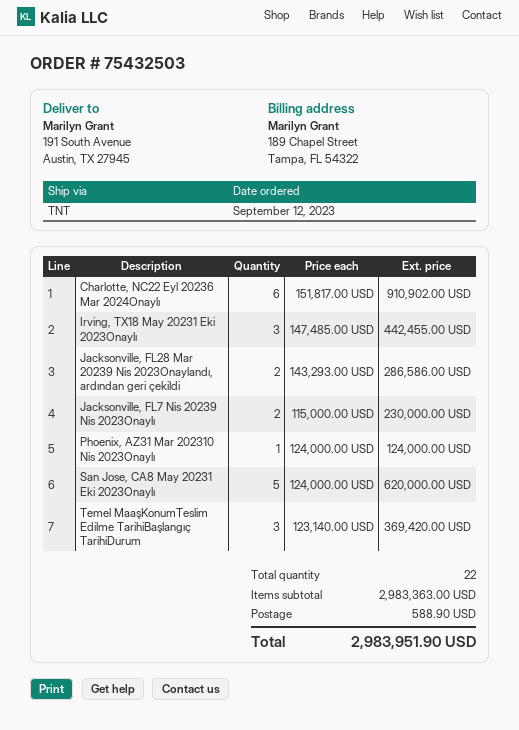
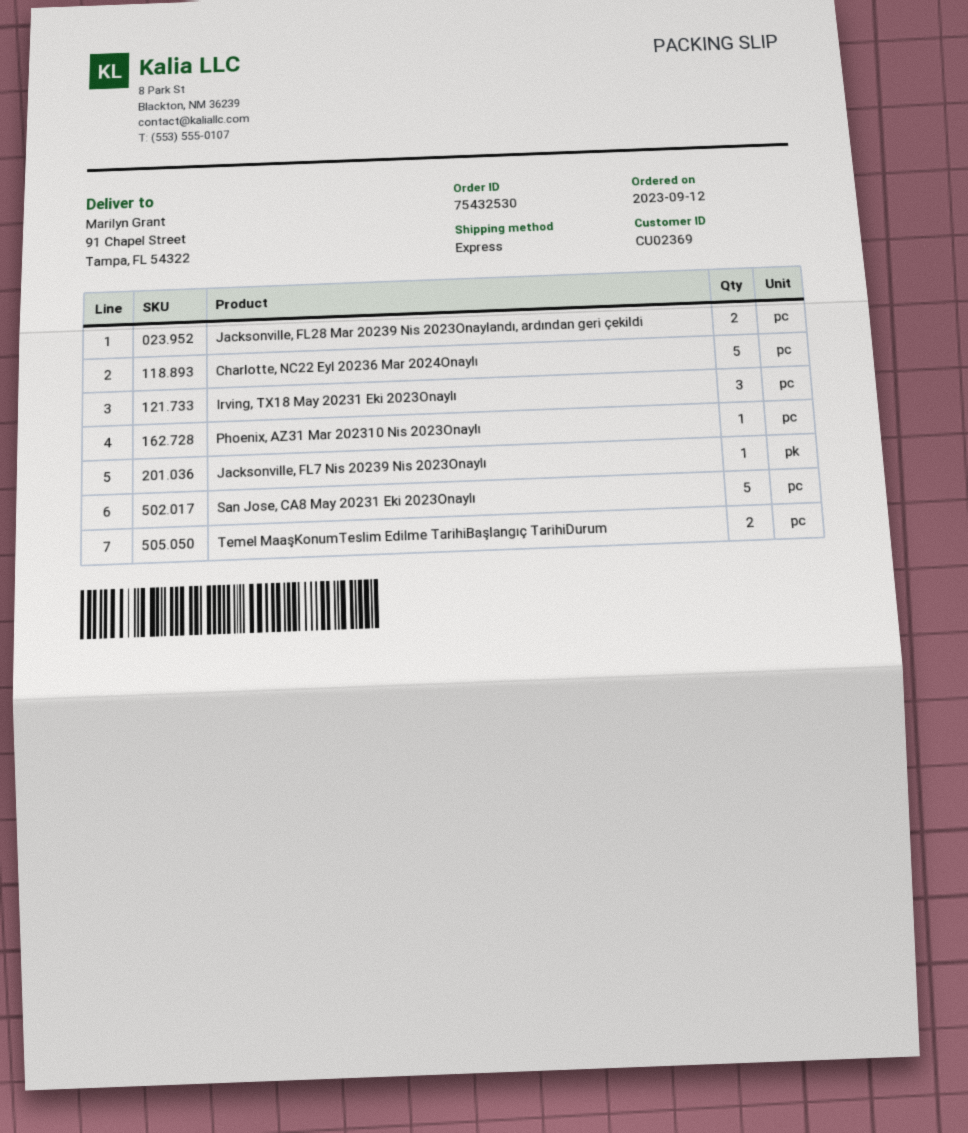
order number: 75432503 -> 75432530
shipping method: TNT -> express
ship to: 191 South Avenue, Austin, TX 27945 -> 91 Chapel Street, Tampa, FL 54322
Charlotte, NC22 Eyl 20236 Mar 2024Onaylı: 6 -> 5
Jacksonville, FL7 Nis 20239 Nis 2023Onaylı: 2 -> 1
Temel MaaşKonumTeslim Edilme TarihiBaşlangıç TarihiDurum: 3 -> 2

